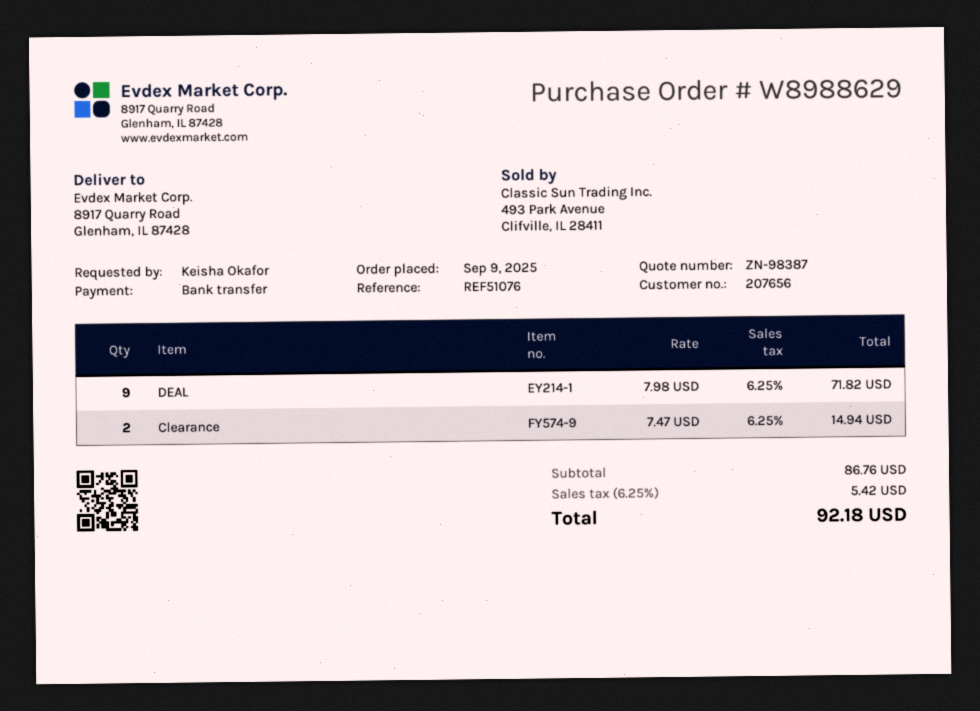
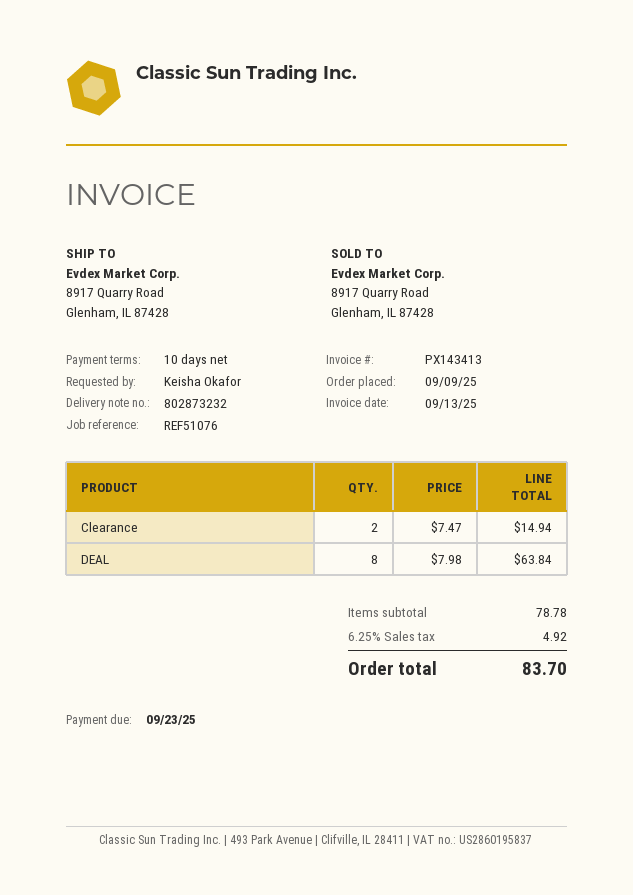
DEAL: 9 x 7.98 = 71.82 -> 8 x 7.98 = 63.84
subtotal: 86.76 -> 78.78
tax: 6.25% = 5.42 -> 6.25% = 4.92
total: 92.18 -> 83.70

